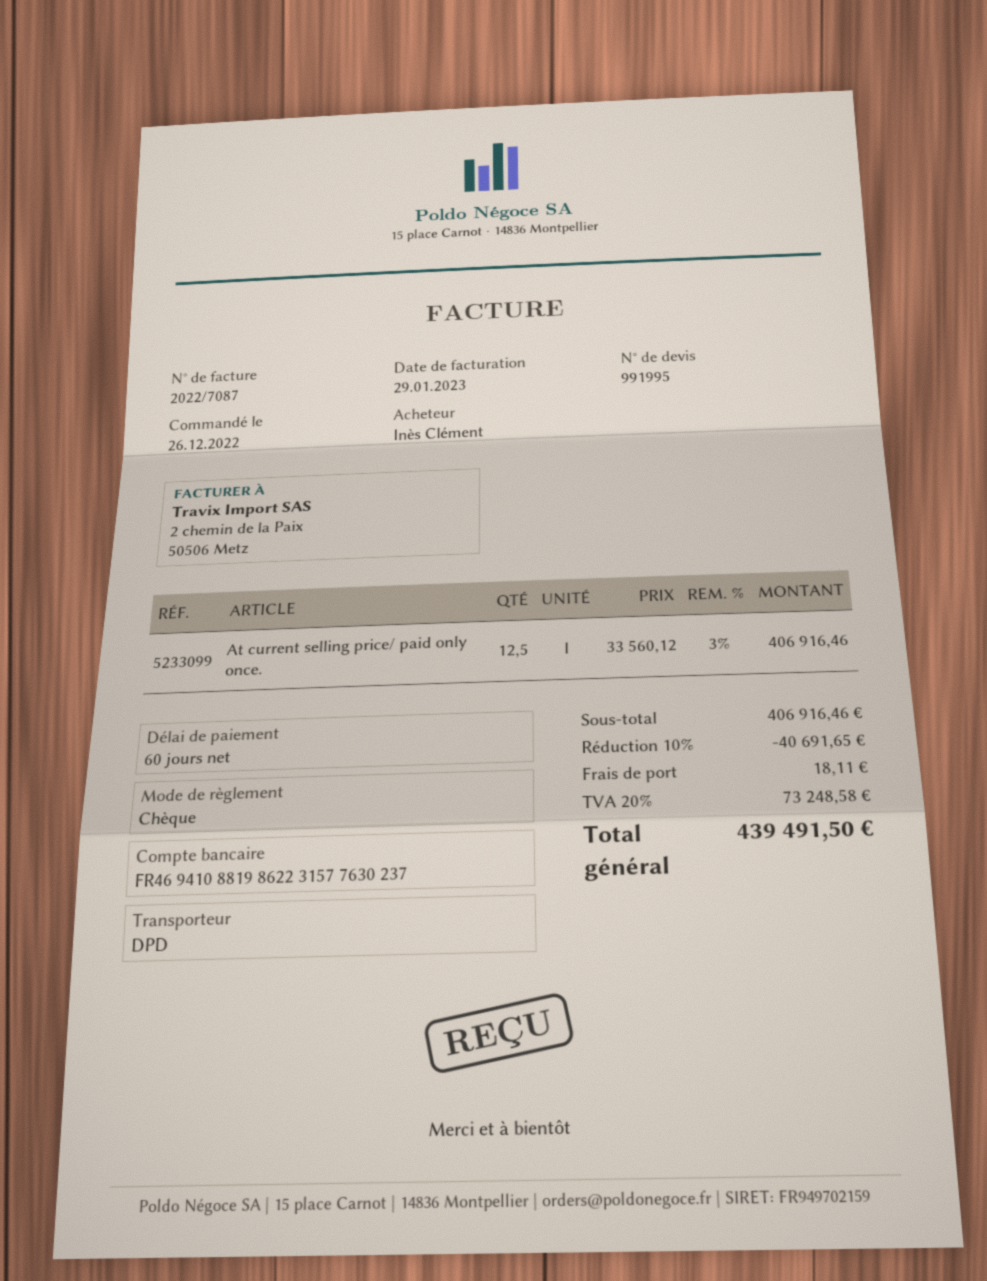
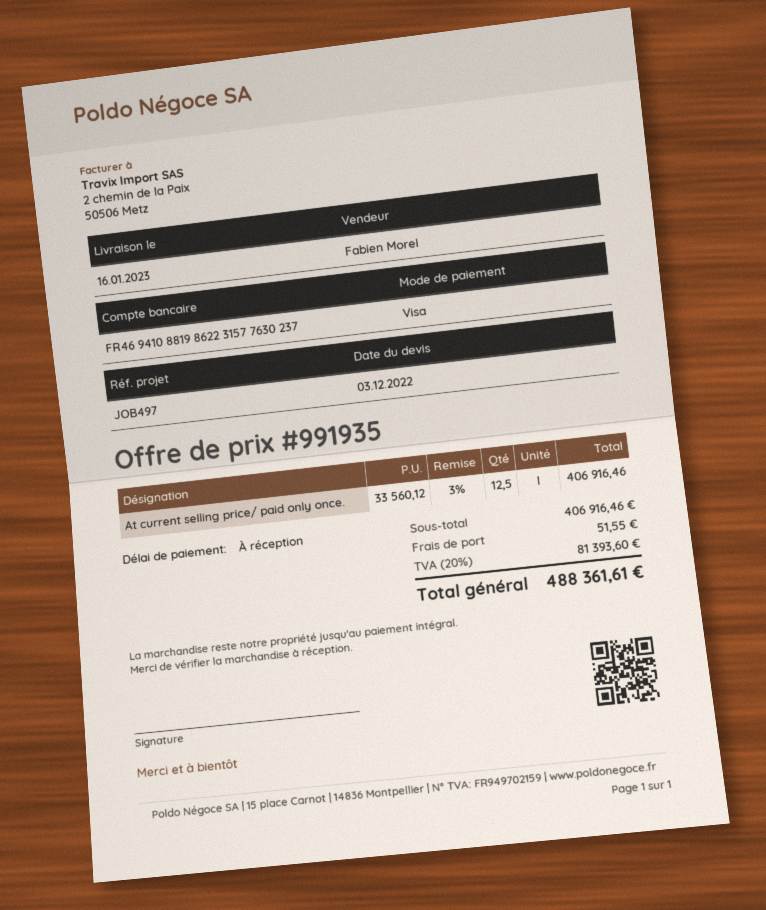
quote number: 991995 -> 991935
payment terms: 60 days -> on receipt
payment method: cheque -> Visa
discount: 10% = 40691.65 -> none
shipping: 18.11 -> 51.55
tax: 20% = 73248.58 -> 20% = 81393.60
total: 439491.50 -> 488361.61

